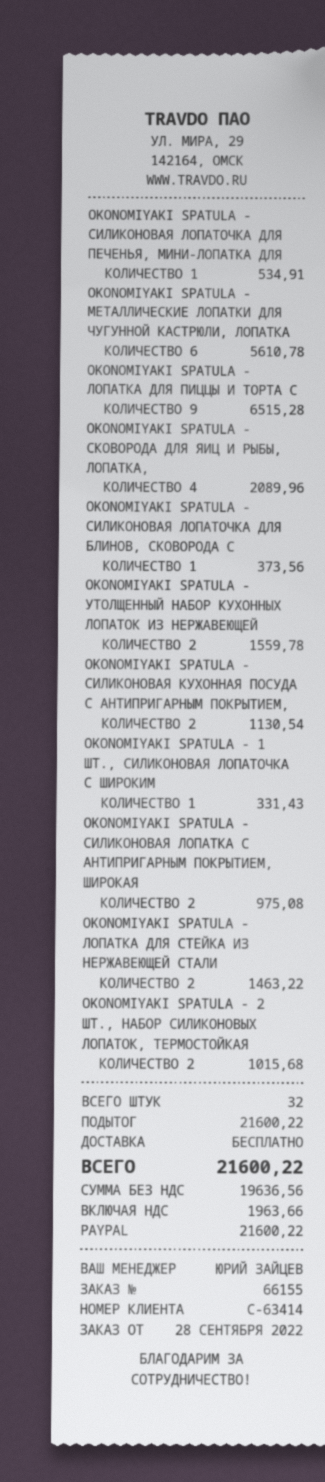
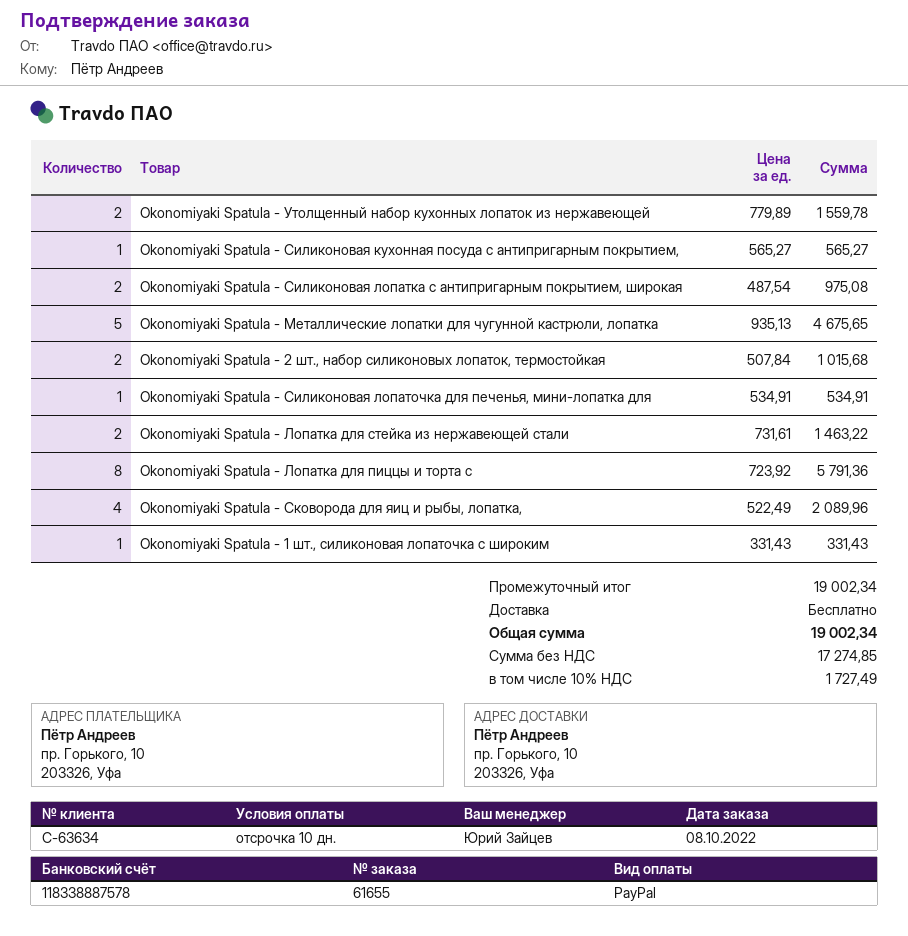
order number: 66155 -> 61655
order date: 2022-09-28 -> 2022-10-08
customer number: C-63414 -> C-63634
OKONOMIYAKI SPATULA - МЕТАЛЛИЧЕСКИЕ ЛОПАТКИ ДЛЯ ЧУГУННОЙ КАСТРЮЛИ, ЛОПАТКА: 6 for 5610.78 -> 5 for 4675.65
OKONOMIYAKI SPATULA - ЛОПАТКА ДЛЯ ПИЦЦЫ И ТОРТА С: 9 for 6515.28 -> 8 for 5791.36
OKONOMIYAKI SPATULA - СИЛИКОНОВАЯ ЛОПАТОЧКА ДЛЯ БЛИНОВ, СКОВОРОДА С: 1 for 373.56 -> none
OKONOMIYAKI SPATULA - СИЛИКОНОВАЯ КУХОННАЯ ПОСУДА С АНТИПРИГАРНЫМ ПОКРЫТИЕМ,: 2 for 1130.54 -> 1 for 565.27
subtotal: 21600.22 -> 19002.34
net: 19636.56 -> 17274.85
tax: 1963.66 -> 1727.49
total: 21600.22 -> 19002.34

